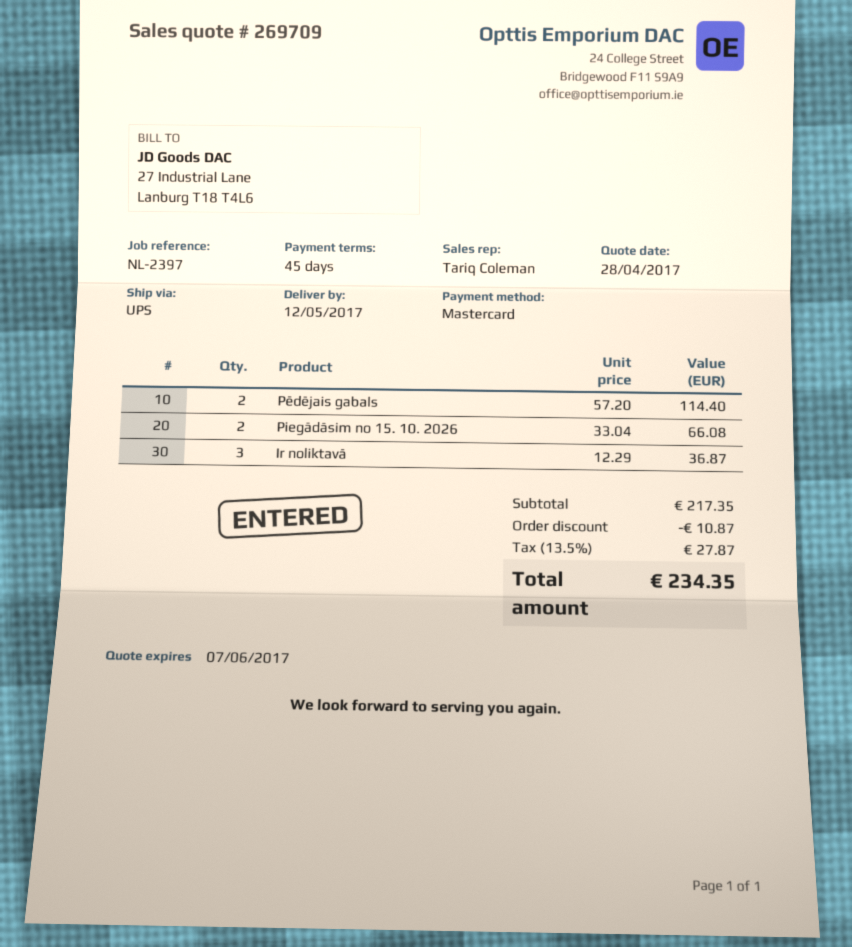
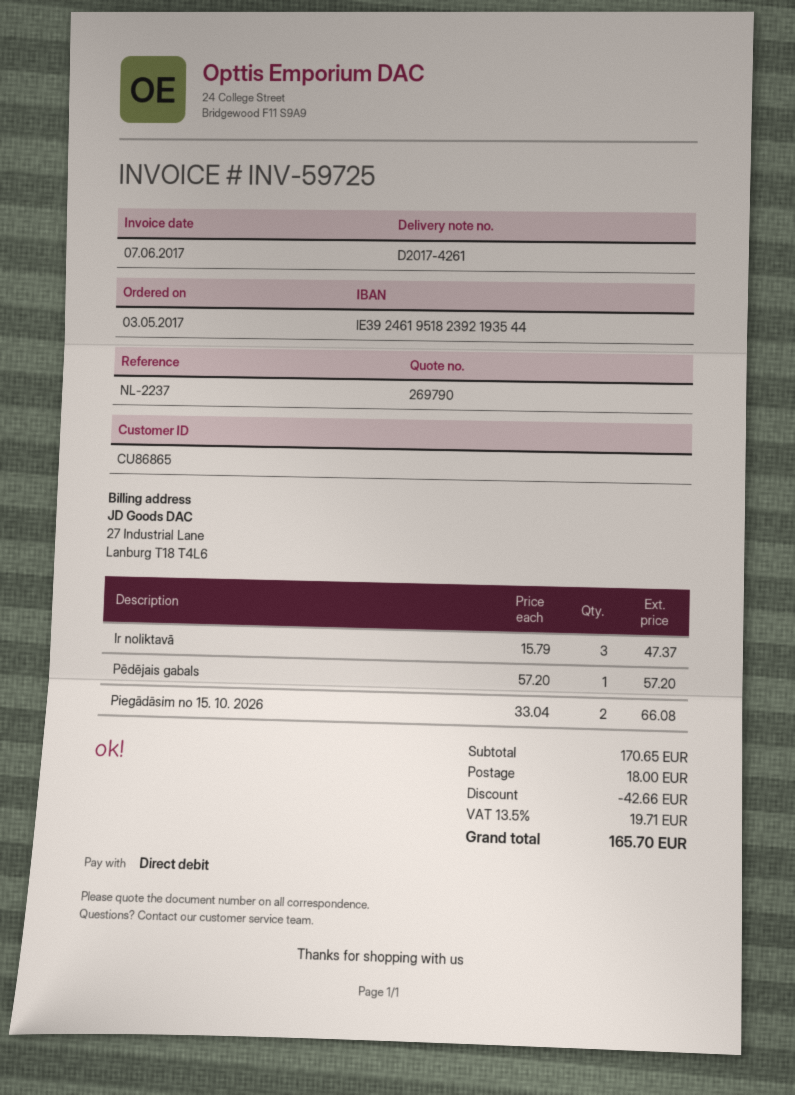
quote number: 269709 -> 269790
reference: NL-2397 -> NL-2237
payment method: Mastercard -> direct debit
Pēdējais gabals: 2 x 57.20 = 114.40 -> 1 x 57.20 = 57.20
Ir noliktavā: 3 x 12.29 = 36.87 -> 3 x 15.79 = 47.37
subtotal: 217.35 -> 170.65
discount: 10.87 -> 42.66
shipping: none -> 18.00
tax: 13.5% = 27.87 -> 13.5% = 19.71
total: 234.35 -> 165.70

